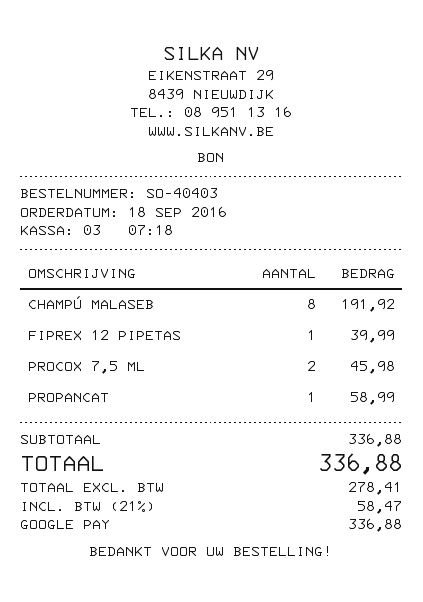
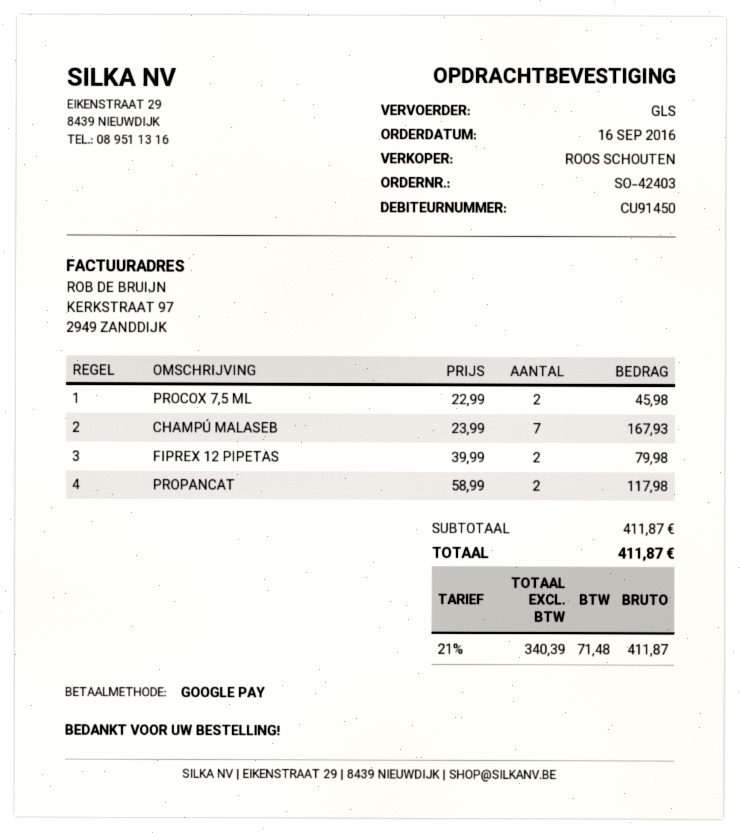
order number: SO-40403 -> SO-42403
order date: 2016-09-18 -> 2016-09-16
CHAMPÚ MALASEB: 8 for 191.92 -> 7 for 167.93
FIPREX 12 PIPETAS: 1 for 39.99 -> 2 for 79.98
PROPANCAT: 1 for 58.99 -> 2 for 117.98
subtotal: 336.88 -> 411.87
net: 278.41 -> 340.39
tax: 21% = 58.47 -> 21% = 71.48
total: 336.88 -> 411.87

